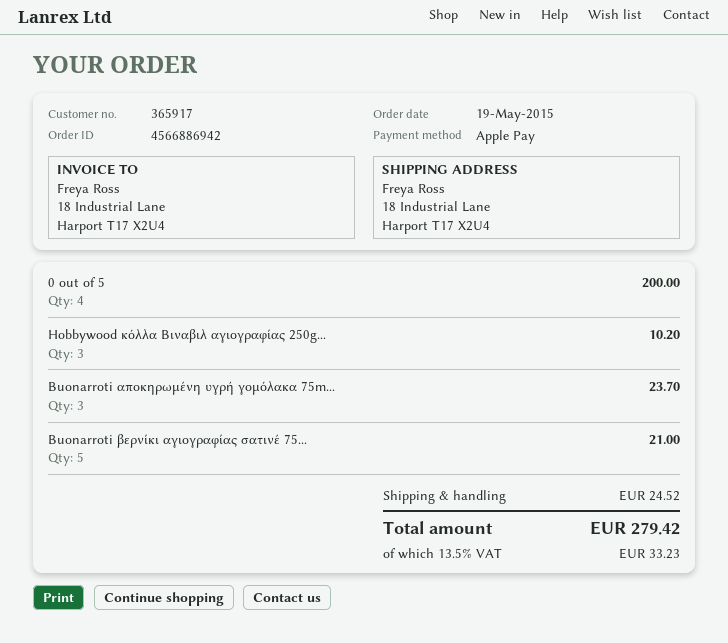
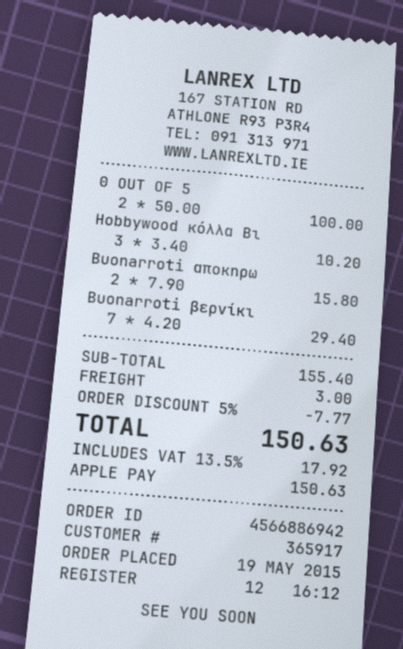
0 out of 5: 4 for 200.00 -> 2 for 100.00
Buonarroti αποκηρωμένη υγρή γομόλακα 75m...: 3 for 23.70 -> 2 for 15.80
Buonarroti βερνίκι αγιογραφίας σατινέ 75...: 5 for 21.00 -> 7 for 29.40
discount: none -> 5% = 7.77
shipping: 24.52 -> 3.00
tax: 13.5% = 33.23 -> 13.5% = 17.92
total: 279.42 -> 150.63

